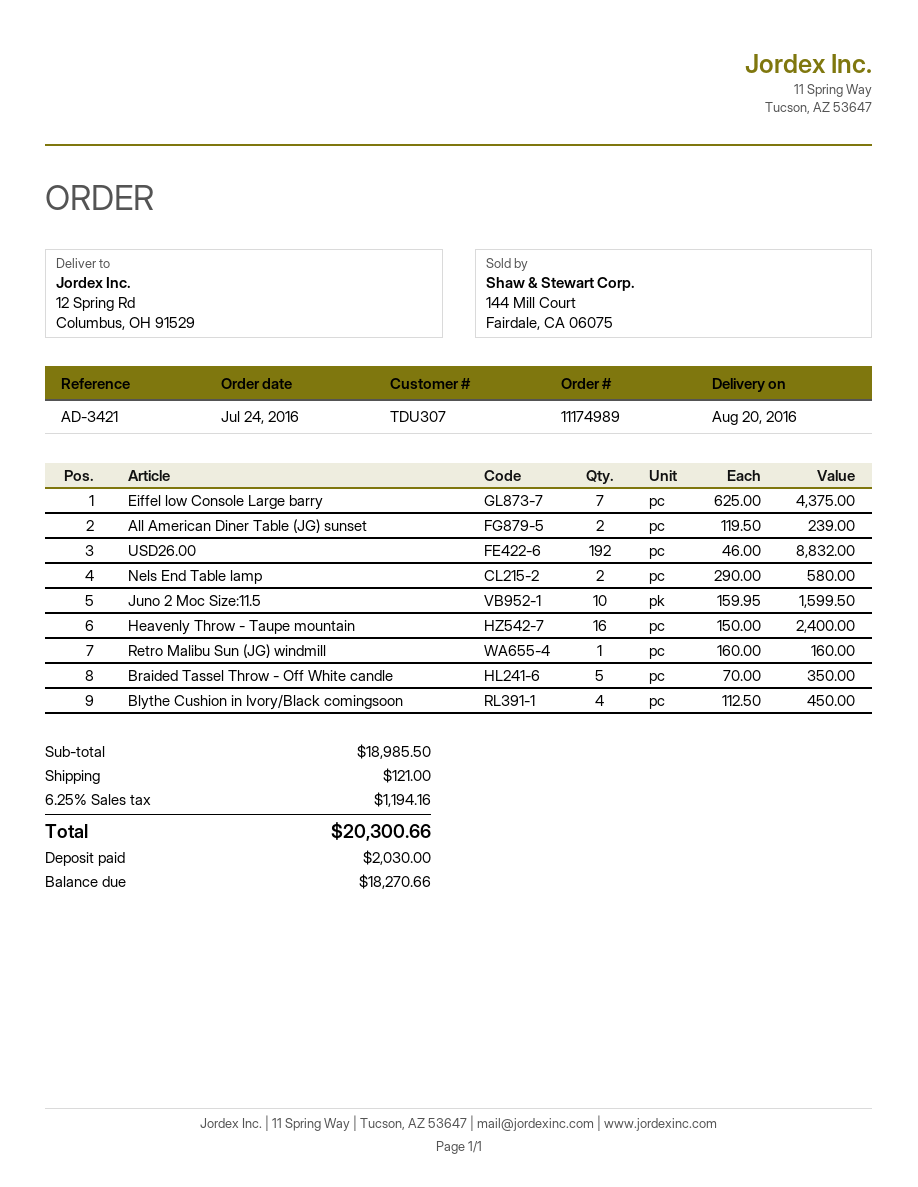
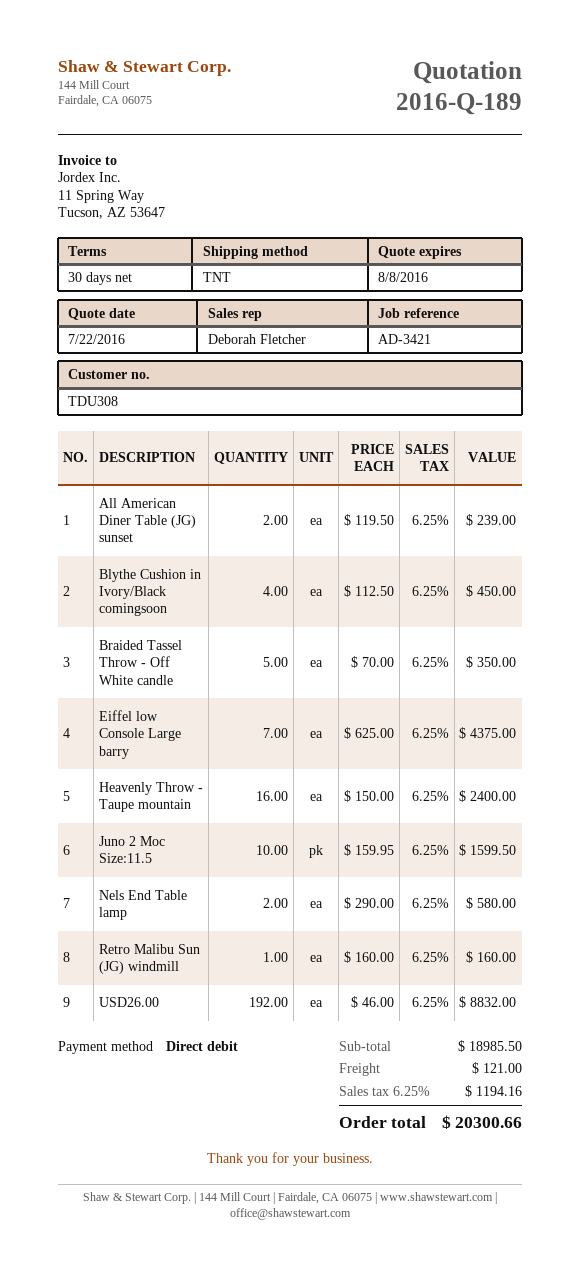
customer number: TDU307 -> TDU308

